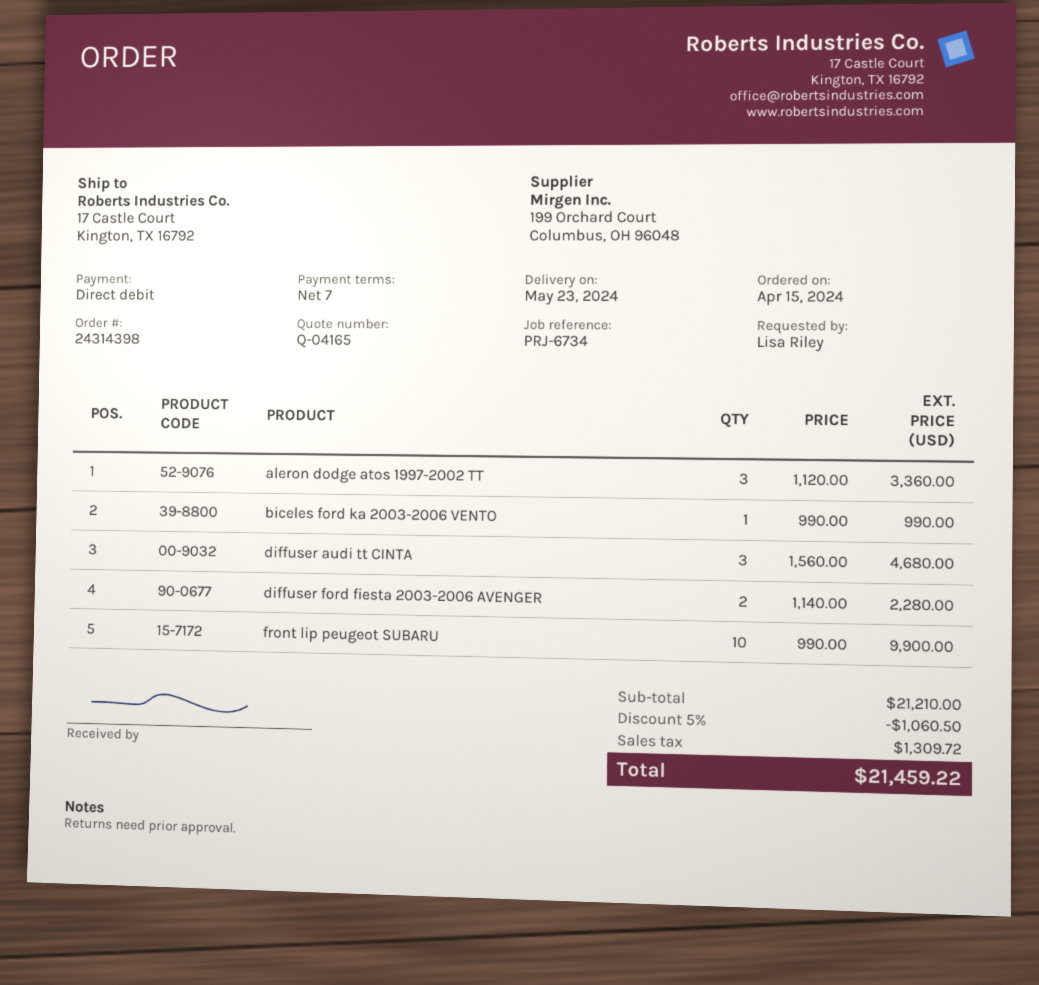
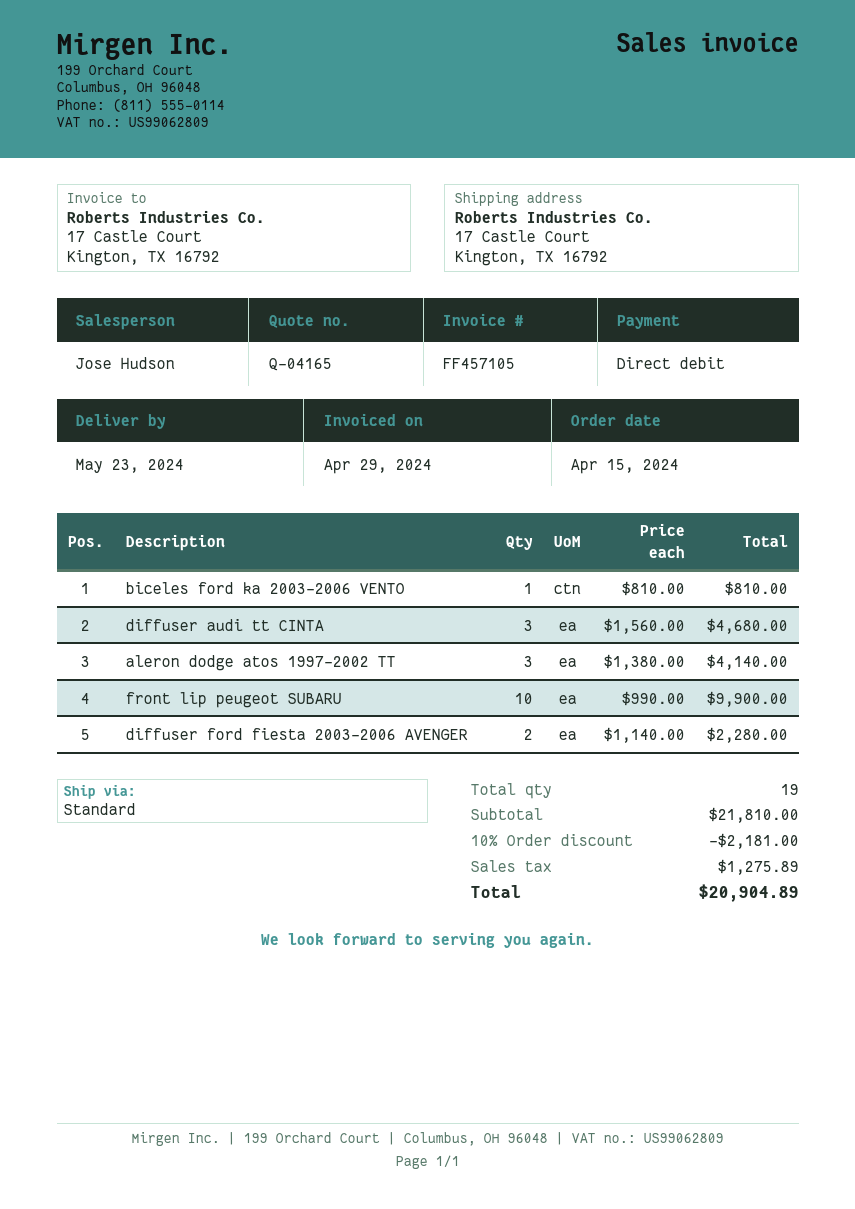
aleron dodge atos 1997-2002 TT: 3 x 1120.00 = 3360.00 -> 3 x 1380.00 = 4140.00
biceles ford ka 2003-2006 VENTO: 1 x 990.00 = 990.00 -> 1 x 810.00 = 810.00
subtotal: 21210.00 -> 21810.00
discount: 5% = 1060.50 -> 10% = 2181.00
tax: 1309.72 -> 1275.89
total: 21459.22 -> 20904.89

